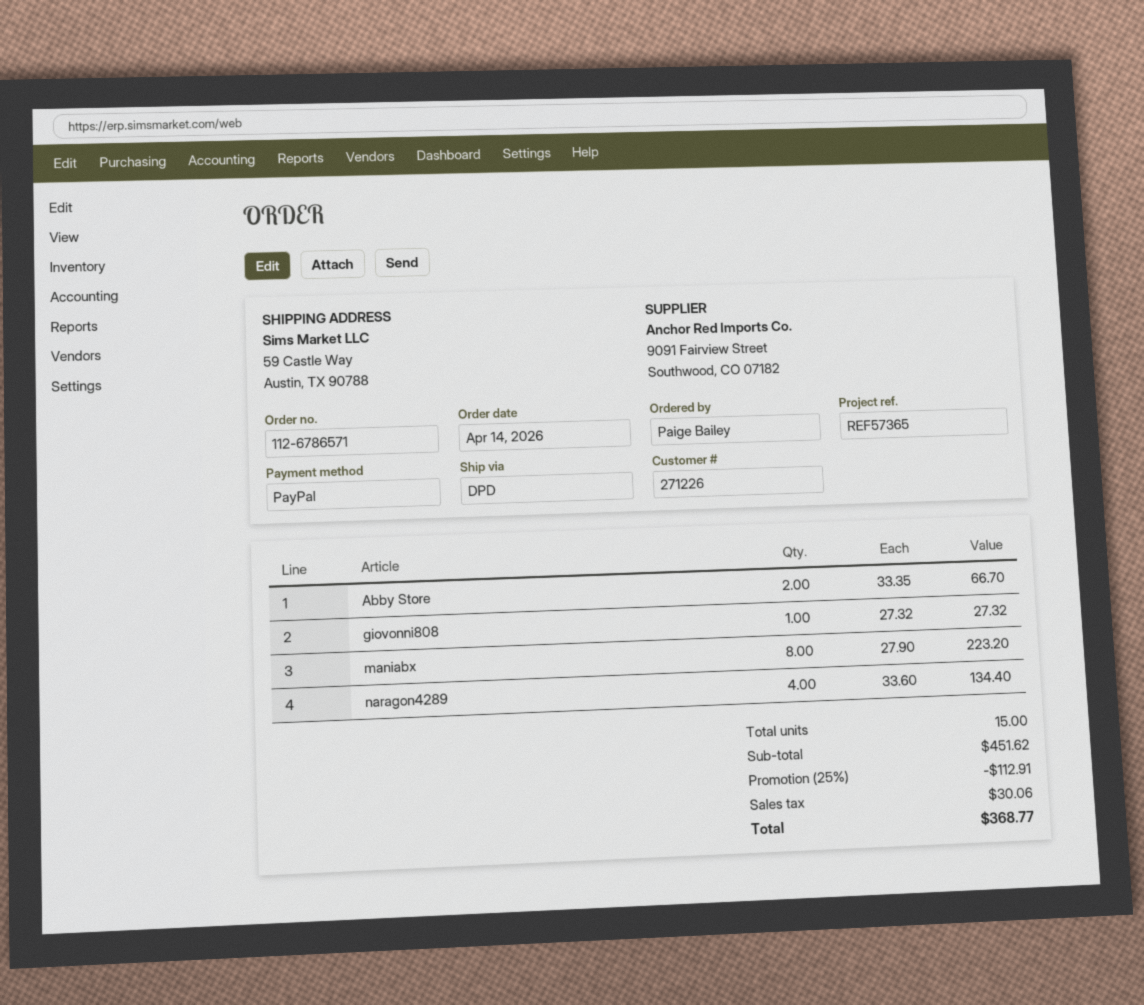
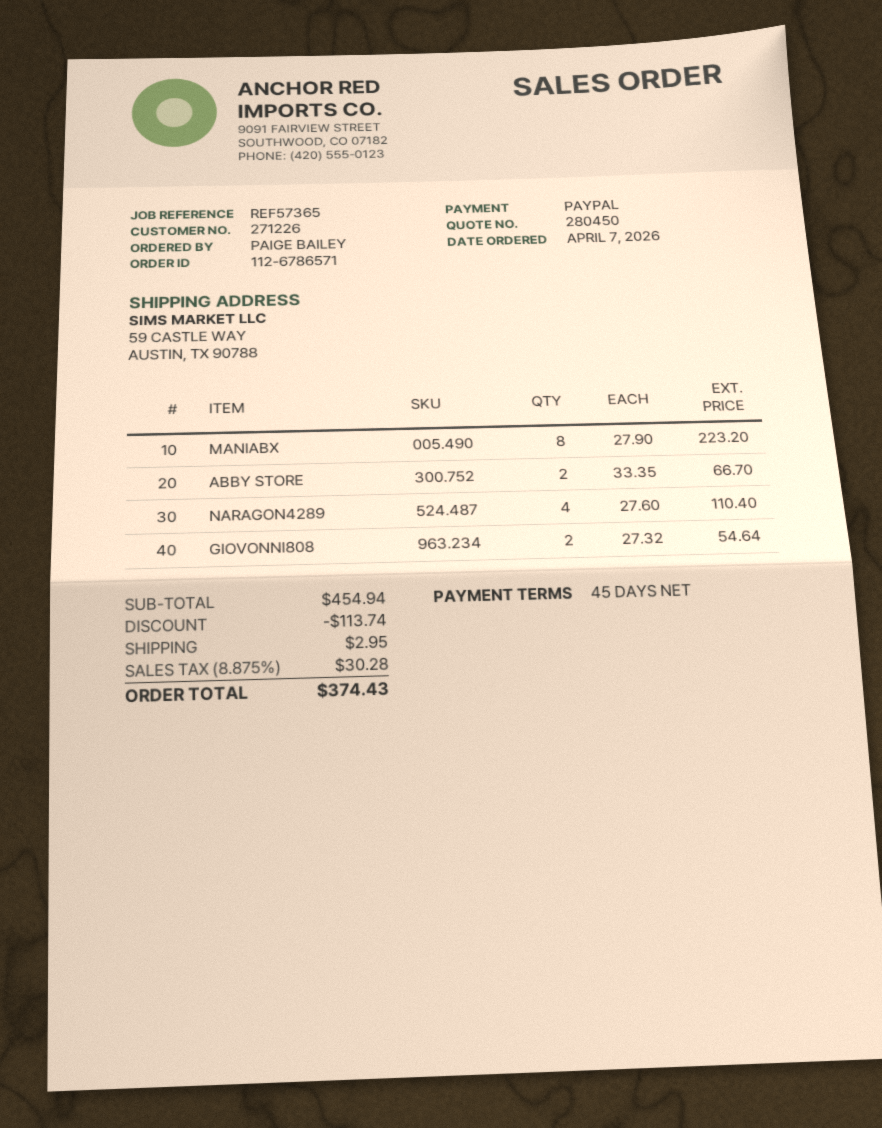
order date: 2026-04-14 -> 2026-04-07
giovonni808: 1 x 27.32 = 27.32 -> 2 x 27.32 = 54.64
naragon4289: 4 x 33.60 = 134.40 -> 4 x 27.60 = 110.40
subtotal: 451.62 -> 454.94
discount: 112.91 -> 113.74
shipping: none -> 2.95
tax: 30.06 -> 30.28
total: 368.77 -> 374.43

